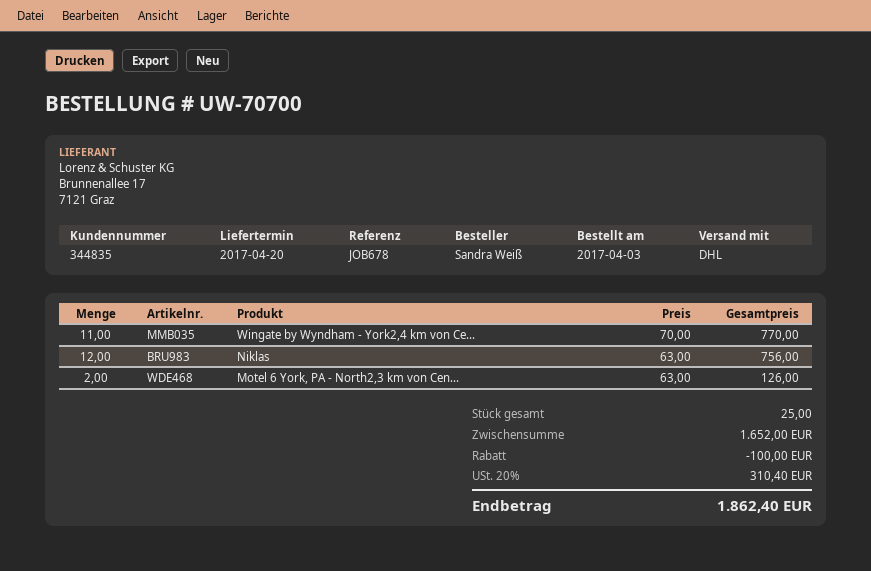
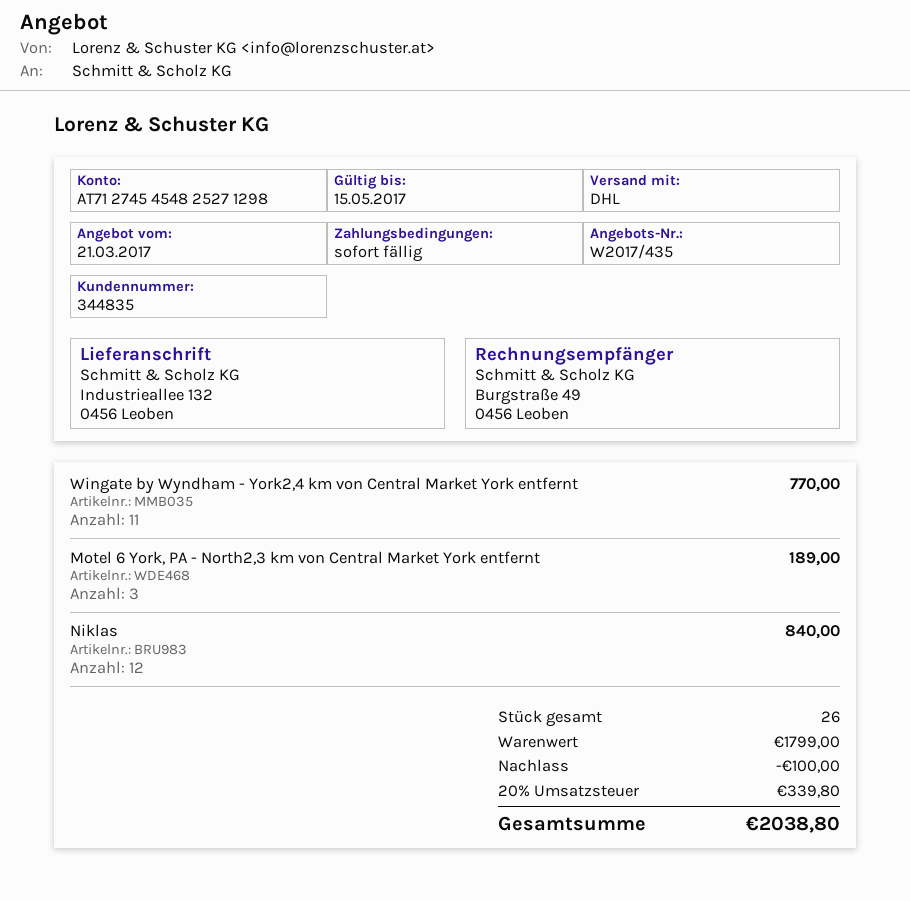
Niklas: 12 for 756.00 -> 12 for 840.00
Motel 6 York, PA - North2,3 km von Cen...: 2 for 126.00 -> 3 for 189.00
total quantity: 25 -> 26
subtotal: 1652.00 -> 1799.00
tax: 20% = 310.40 -> 20% = 339.80
total: 1862.40 -> 2038.80

